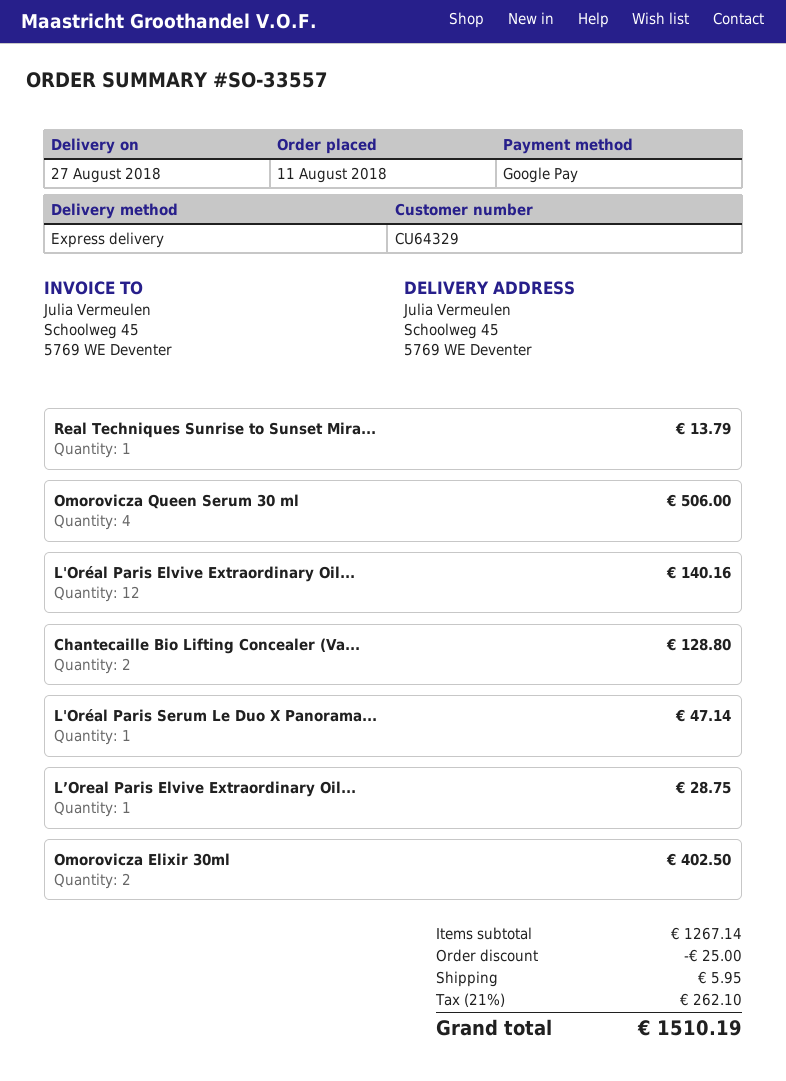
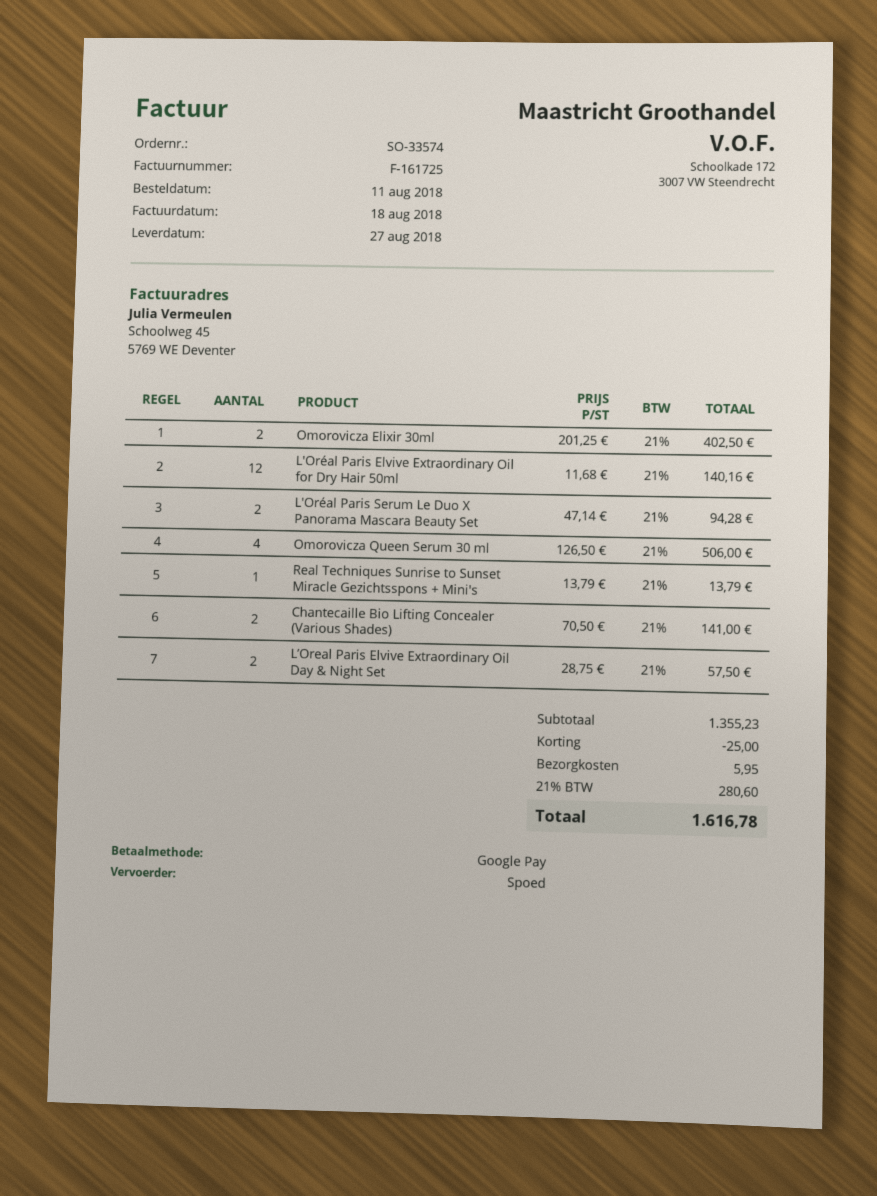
order number: SO-33557 -> SO-33574
Chantecaille Bio Lifting Concealer (Va...: 2 for 128.80 -> 2 for 141.00
L'Oréal Paris Serum Le Duo X Panorama...: 1 for 47.14 -> 2 for 94.28
L’Oreal Paris Elvive Extraordinary Oil...: 1 for 28.75 -> 2 for 57.50
subtotal: 1267.14 -> 1355.23
tax: 21% = 262.10 -> 21% = 280.60
total: 1510.19 -> 1616.78

